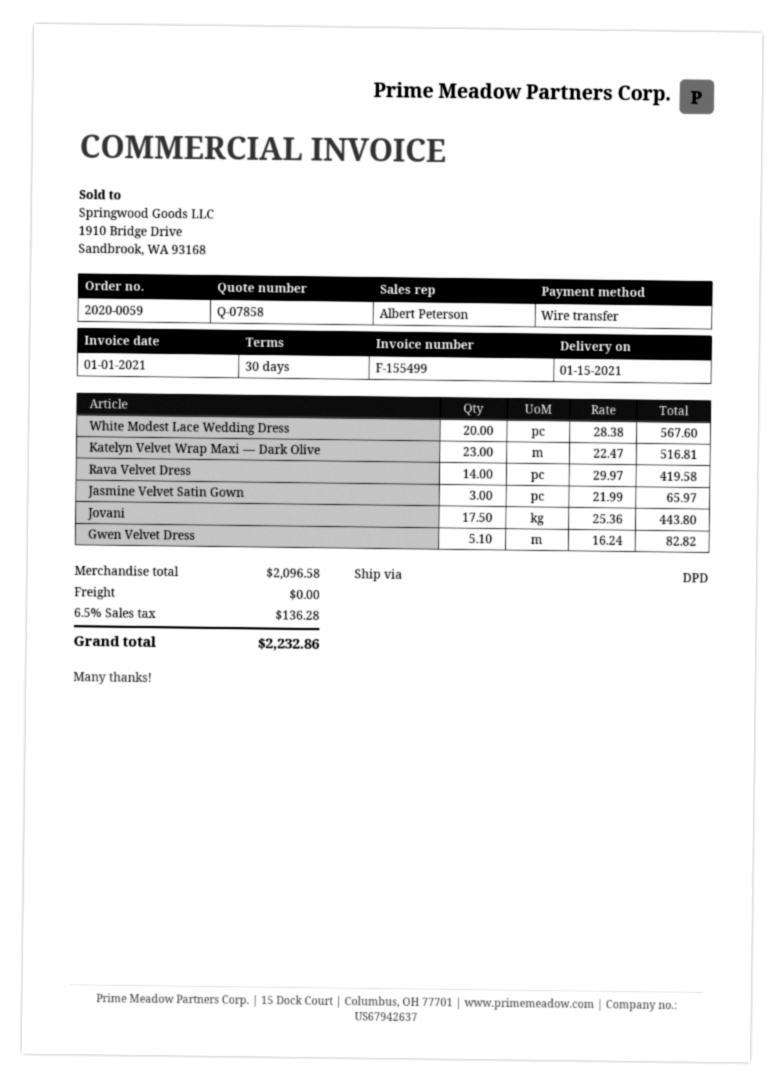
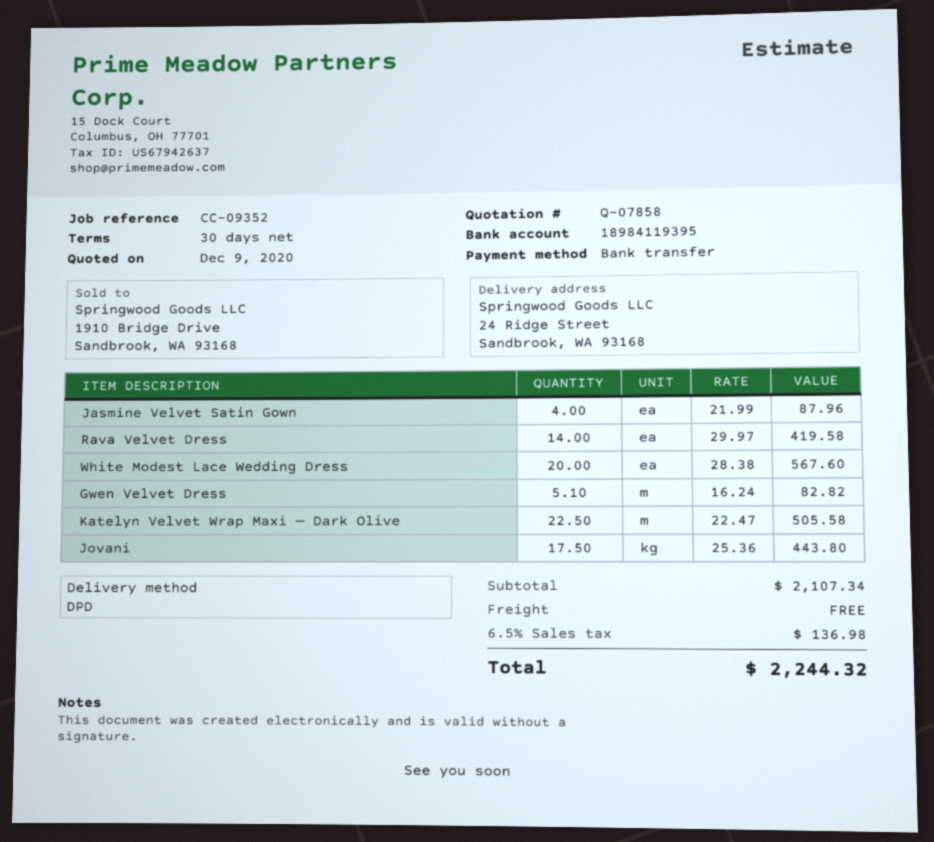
Katelyn Velvet Wrap Maxi — Dark Olive: 23 x 22.47 = 516.81 -> 22.5 x 22.47 = 505.58
Jasmine Velvet Satin Gown: 3 x 21.99 = 65.97 -> 4 x 21.99 = 87.96
subtotal: 2096.58 -> 2107.34
tax: 6.5% = 136.28 -> 6.5% = 136.98
total: 2232.86 -> 2244.32

